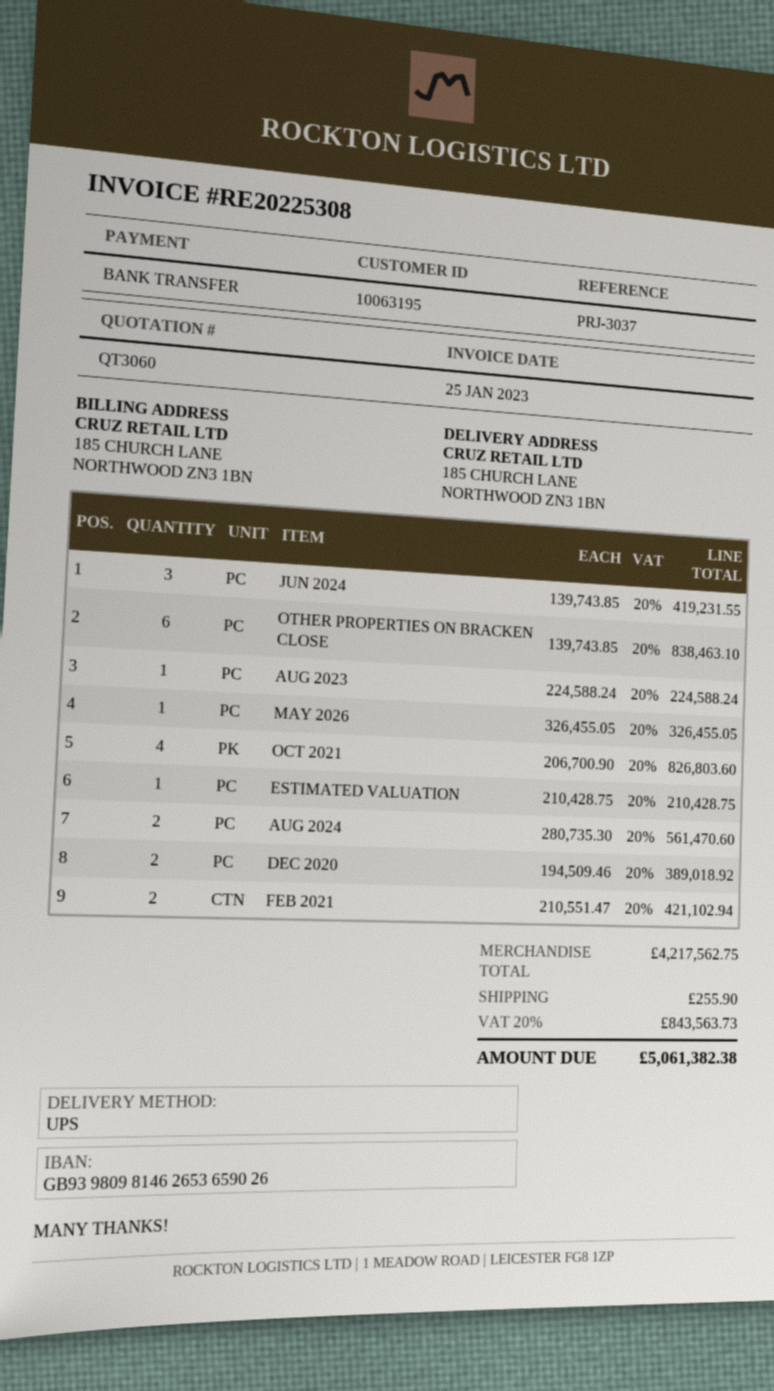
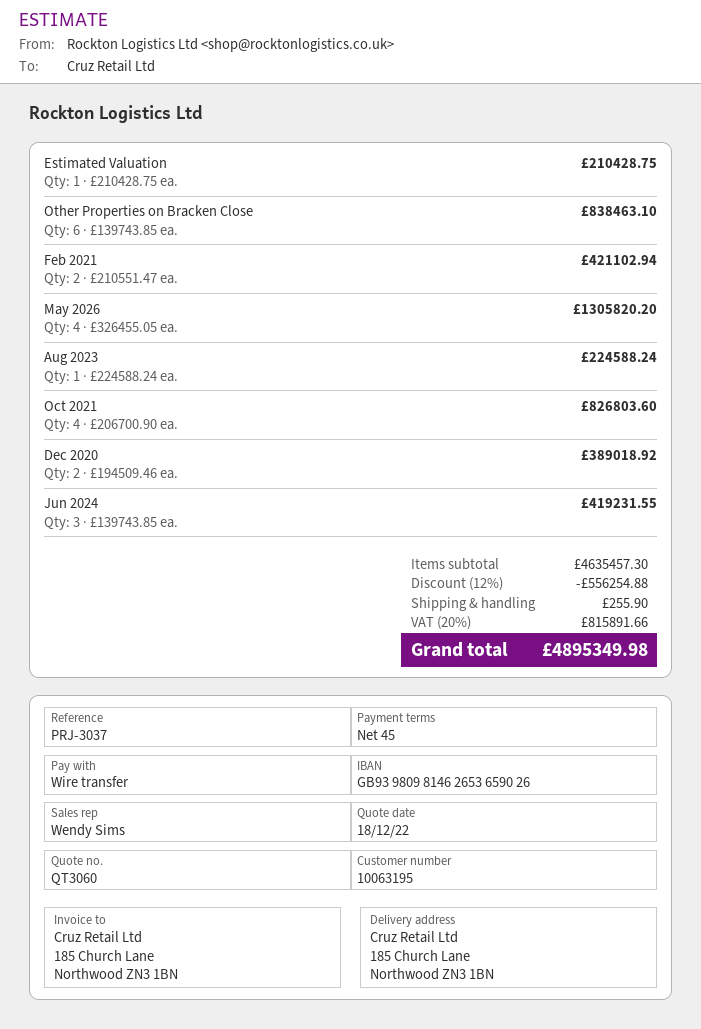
MAY 2026: 1 x 326455.05 = 326455.05 -> 4 x 326455.05 = 1305820.20
AUG 2024: 2 x 280735.30 = 561470.60 -> none
subtotal: 4217562.75 -> 4635457.30
discount: none -> 12% = 556254.88
tax: 20% = 843563.73 -> 20% = 815891.66
total: 5061382.38 -> 4895349.98

